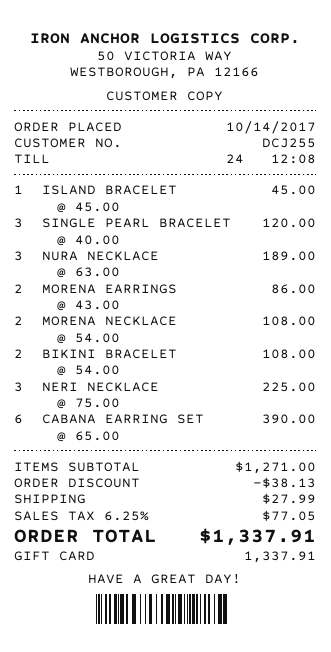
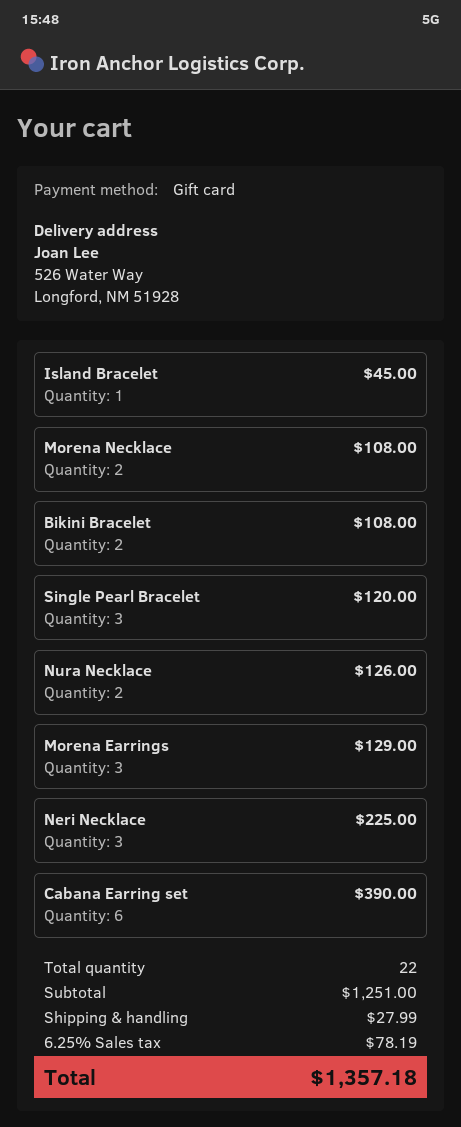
NURA NECKLACE: 3 for 189.00 -> 2 for 126.00
MORENA EARRINGS: 2 for 86.00 -> 3 for 129.00
subtotal: 1271.00 -> 1251.00
discount: 38.13 -> none
tax: 6.25% = 77.05 -> 6.25% = 78.19
total: 1337.91 -> 1357.18

